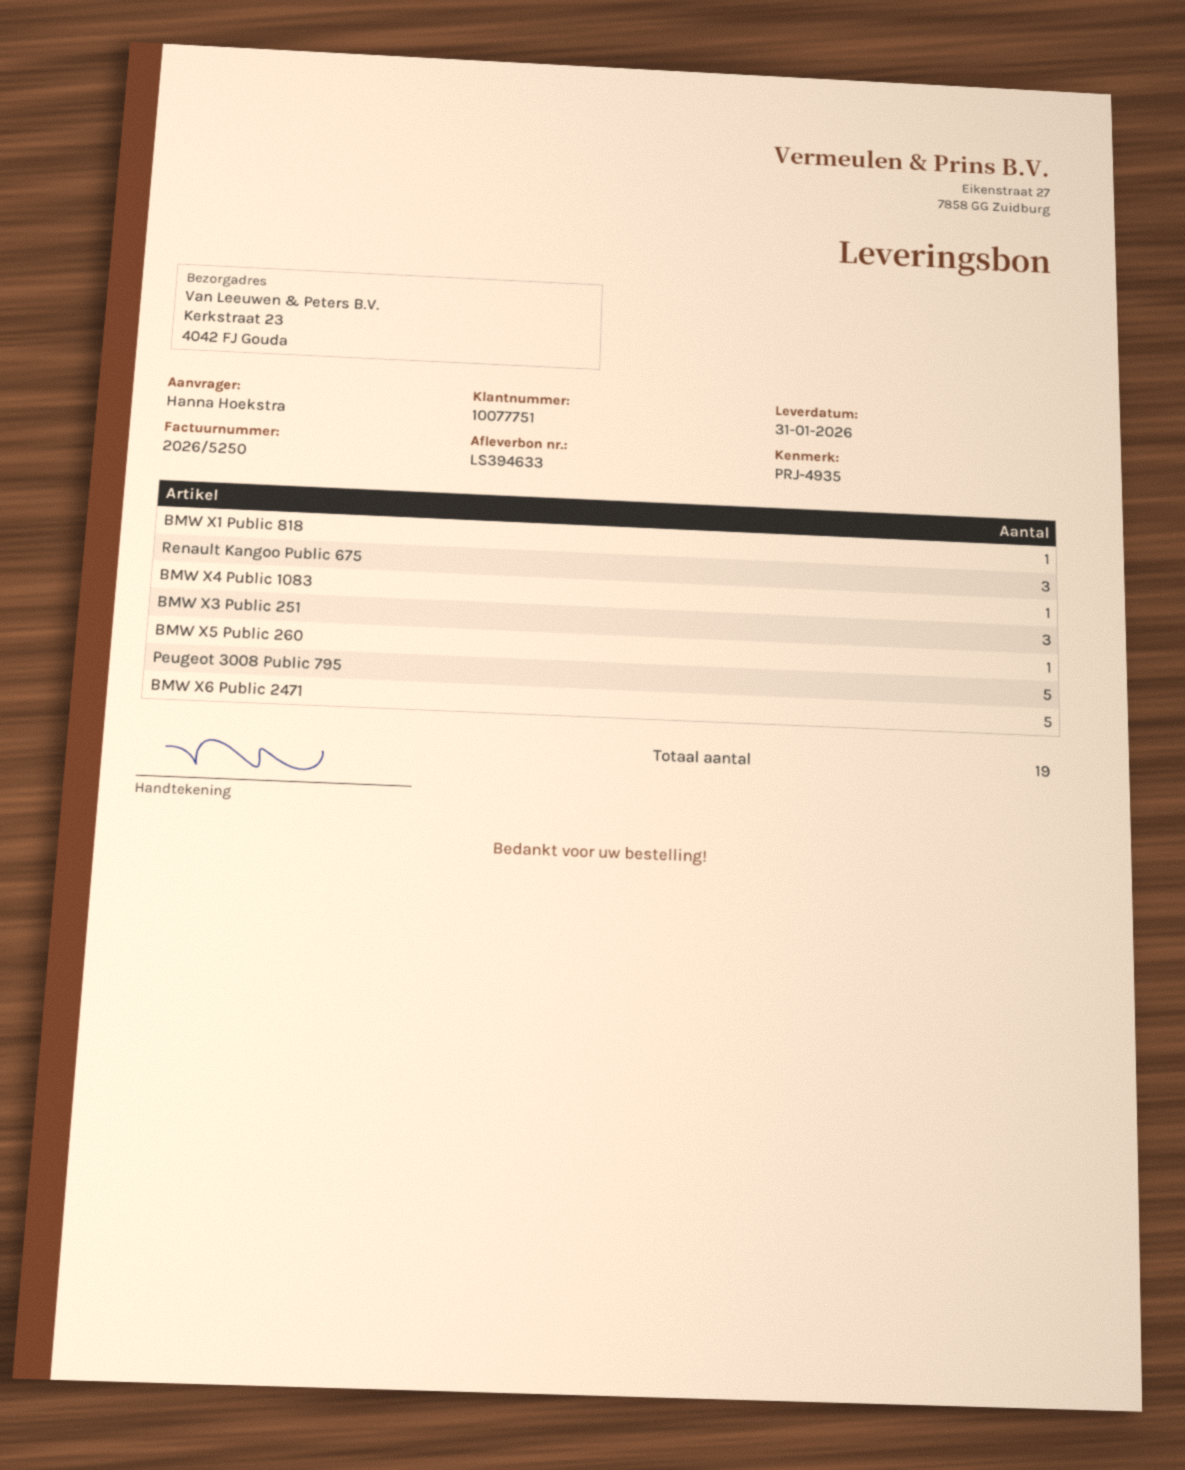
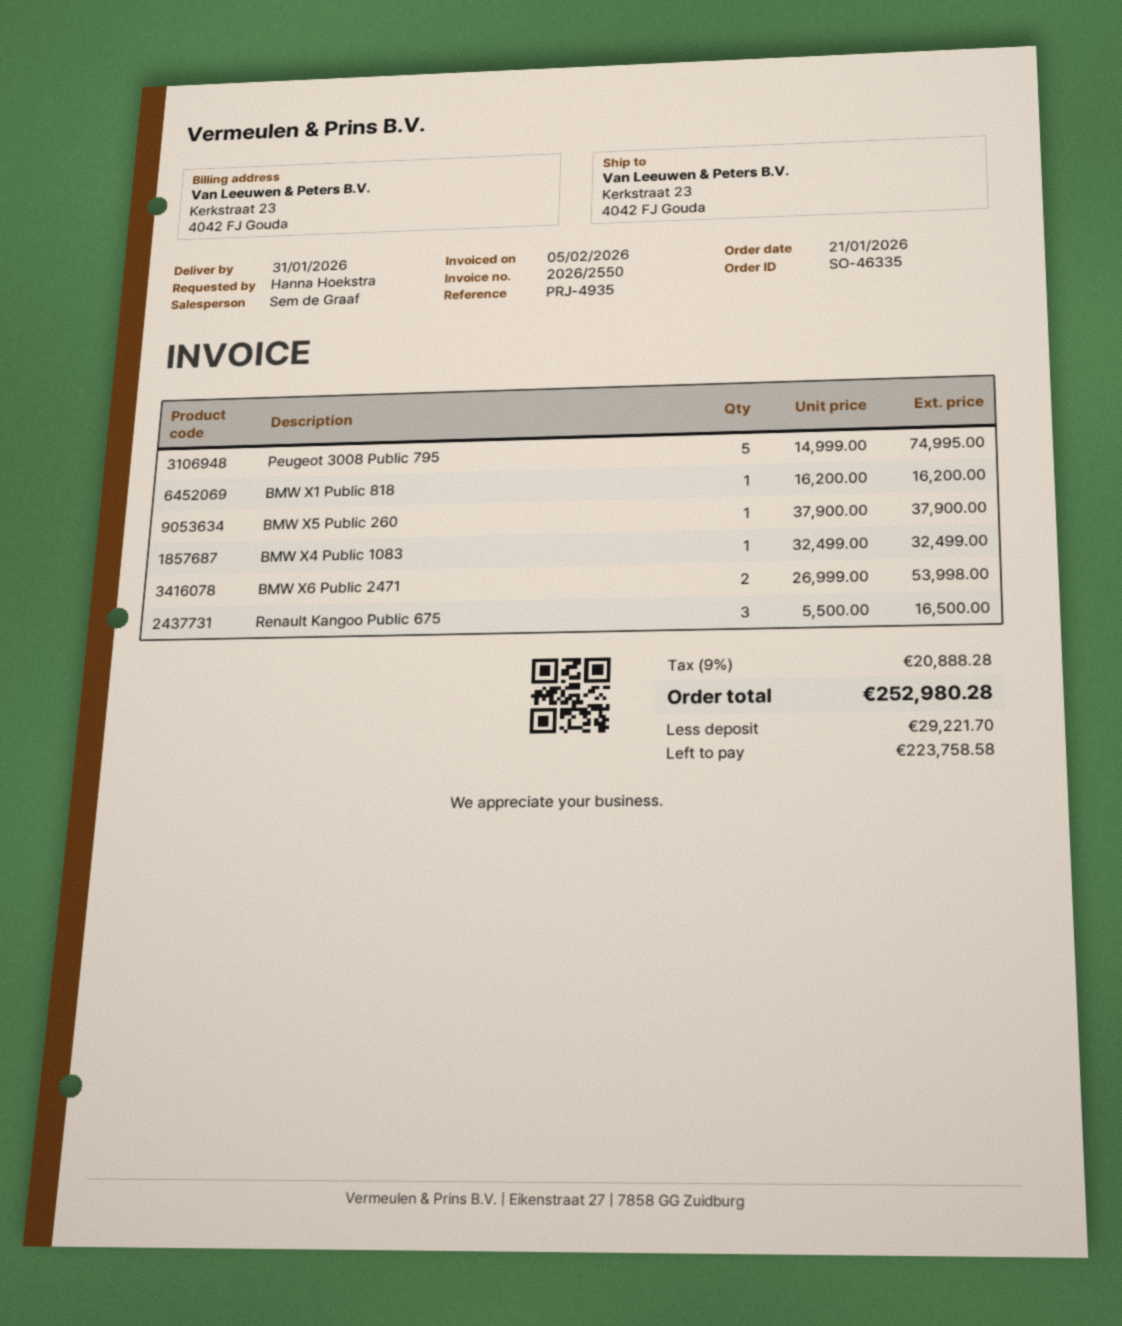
invoice number: 2026/5250 -> 2026/2550
BMW X3 Public 251: 3 -> none
BMW X6 Public 2471: 5 -> 2

